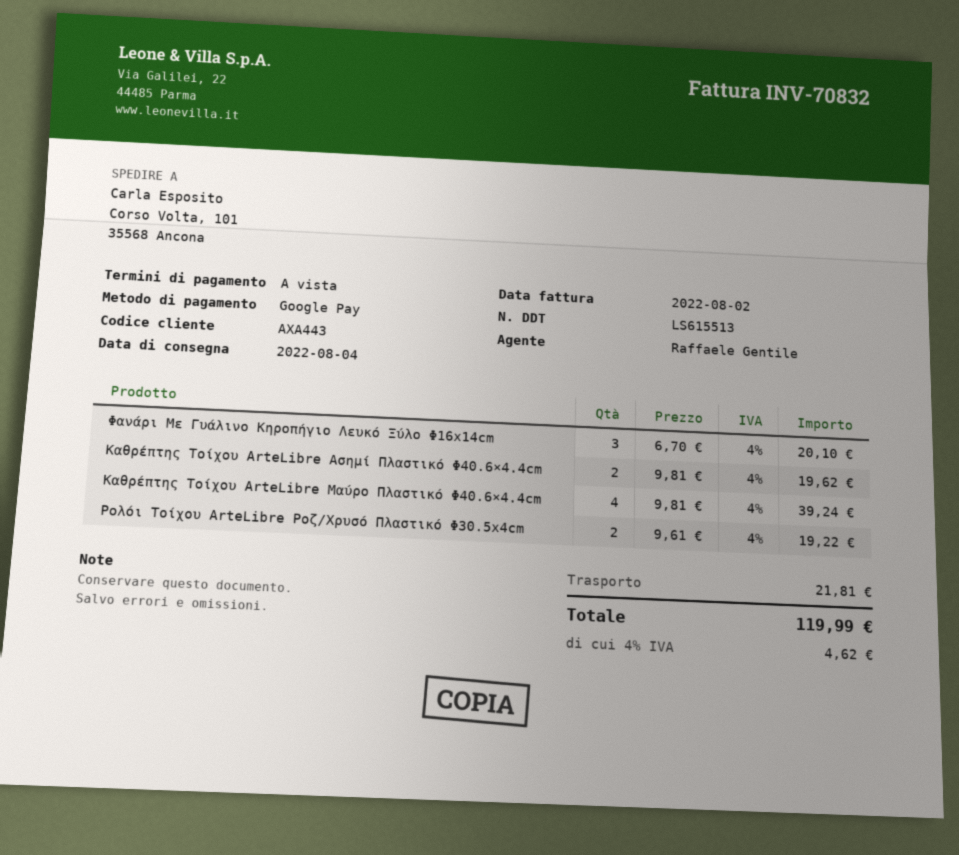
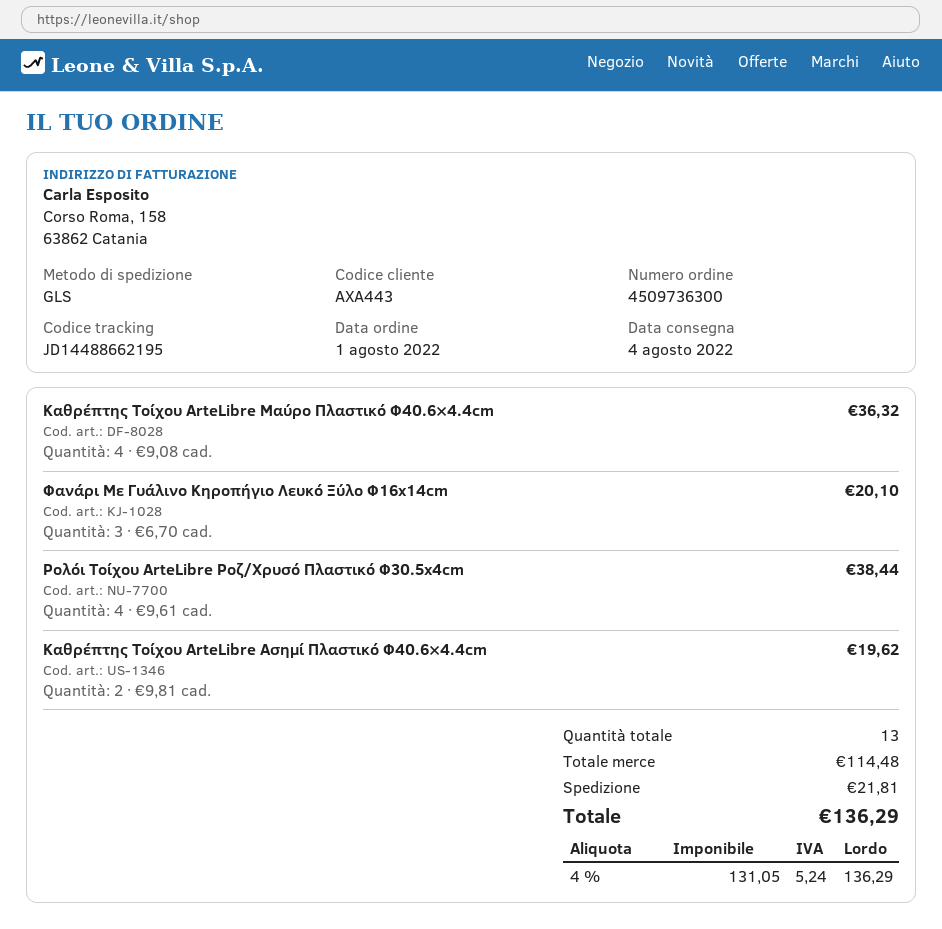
Καθρέπτης Τοίχου ArteLibre Μαύρο Πλαστικό Φ40.6×4.4cm: 4 x 9.81 = 39.24 -> 4 x 9.08 = 36.32
Ρολόι Τοίχου ArteLibre Ροζ/Χρυσό Πλαστικό Φ30.5x4cm: 2 x 9.61 = 19.22 -> 4 x 9.61 = 38.44
tax: 4% = 4.62 -> 4% = 5.24
total: 119.99 -> 136.29

